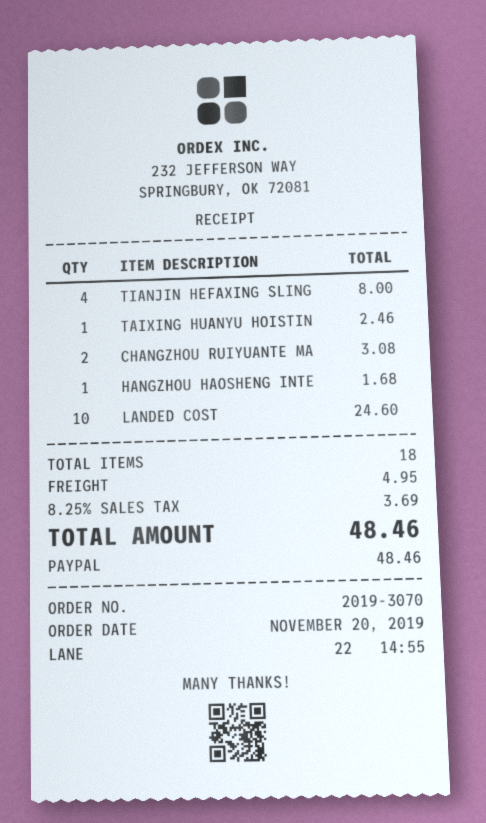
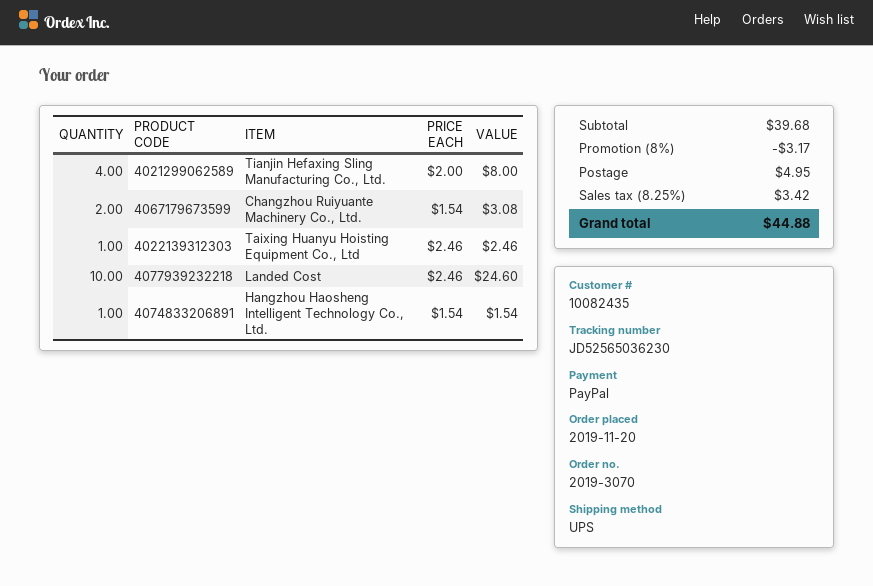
HANGZHOU HAOSHENG INTE: 1 for 1.68 -> 1 for 1.54
discount: none -> 8% = 3.17
tax: 8.25% = 3.69 -> 8.25% = 3.42
total: 48.46 -> 44.88

